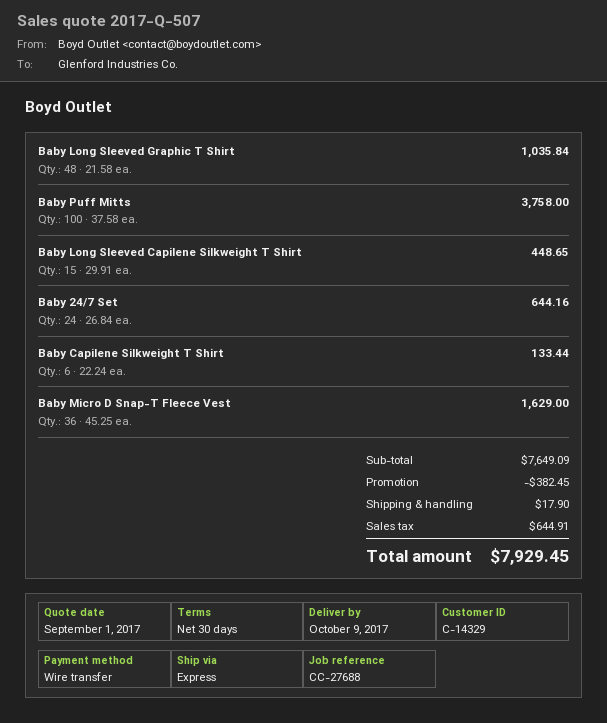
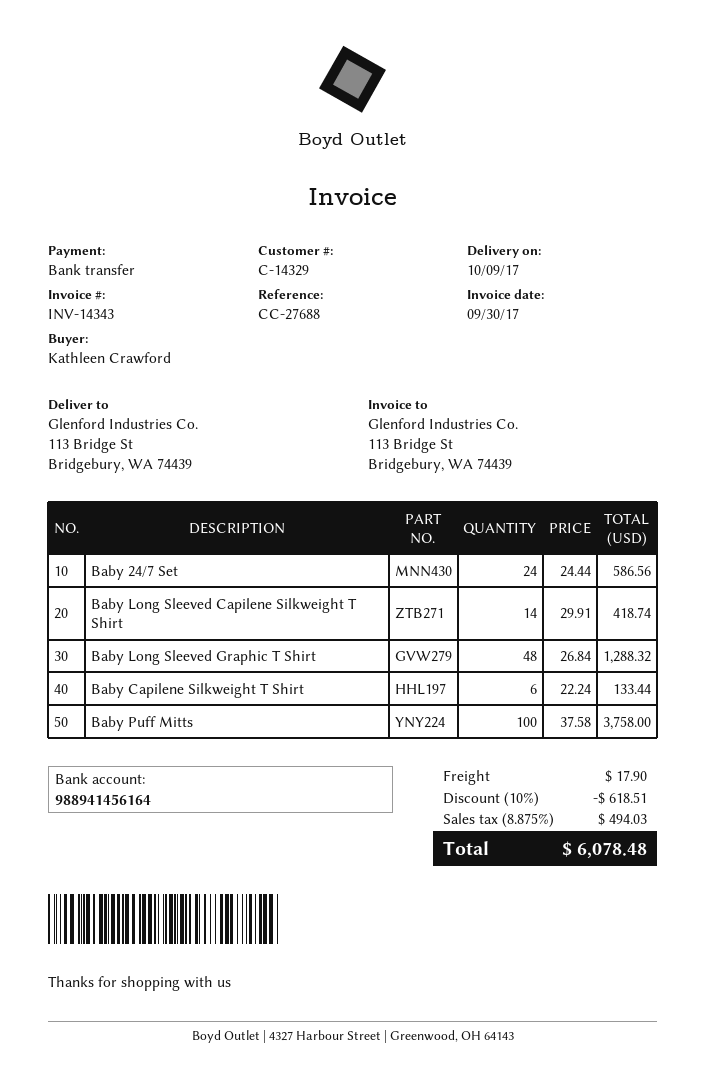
Baby Long Sleeved Graphic T Shirt: 48 x 21.58 = 1035.84 -> 48 x 26.84 = 1288.32
Baby Long Sleeved Capilene Silkweight T Shirt: 15 x 29.91 = 448.65 -> 14 x 29.91 = 418.74
Baby 24/7 Set: 24 x 26.84 = 644.16 -> 24 x 24.44 = 586.56
Baby Micro D Snap-T Fleece Vest: 36 x 45.25 = 1629.00 -> none
discount: 382.45 -> 618.51
tax: 644.91 -> 494.03
total: 7929.45 -> 6078.48

